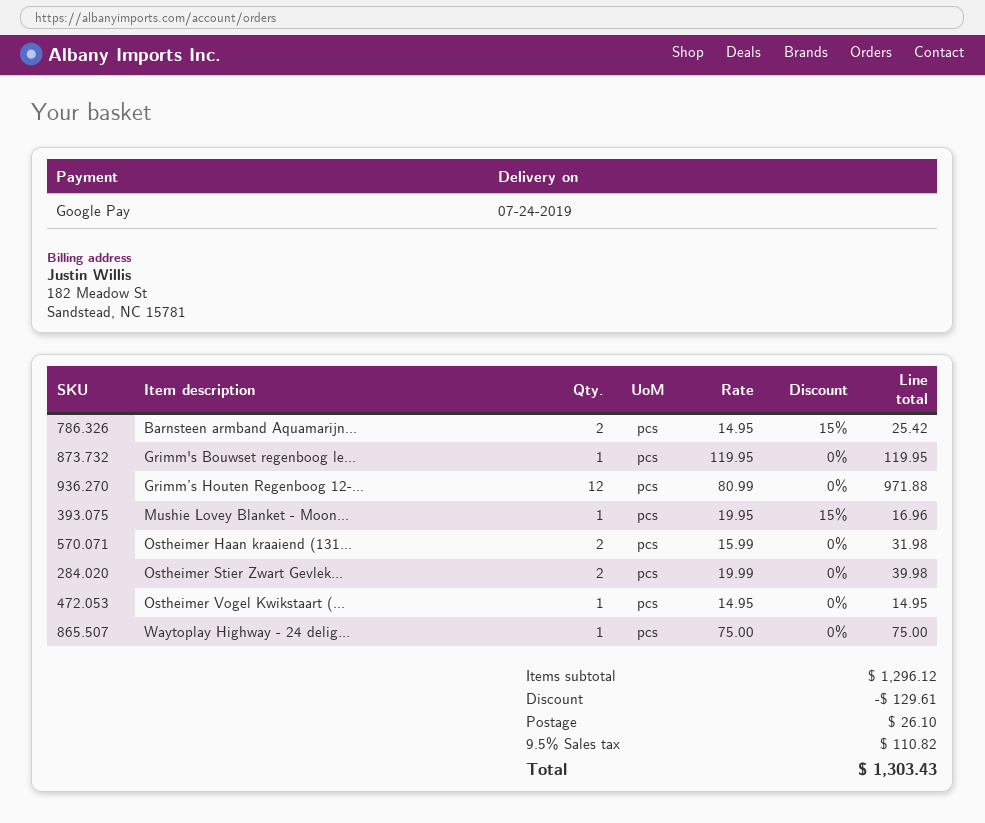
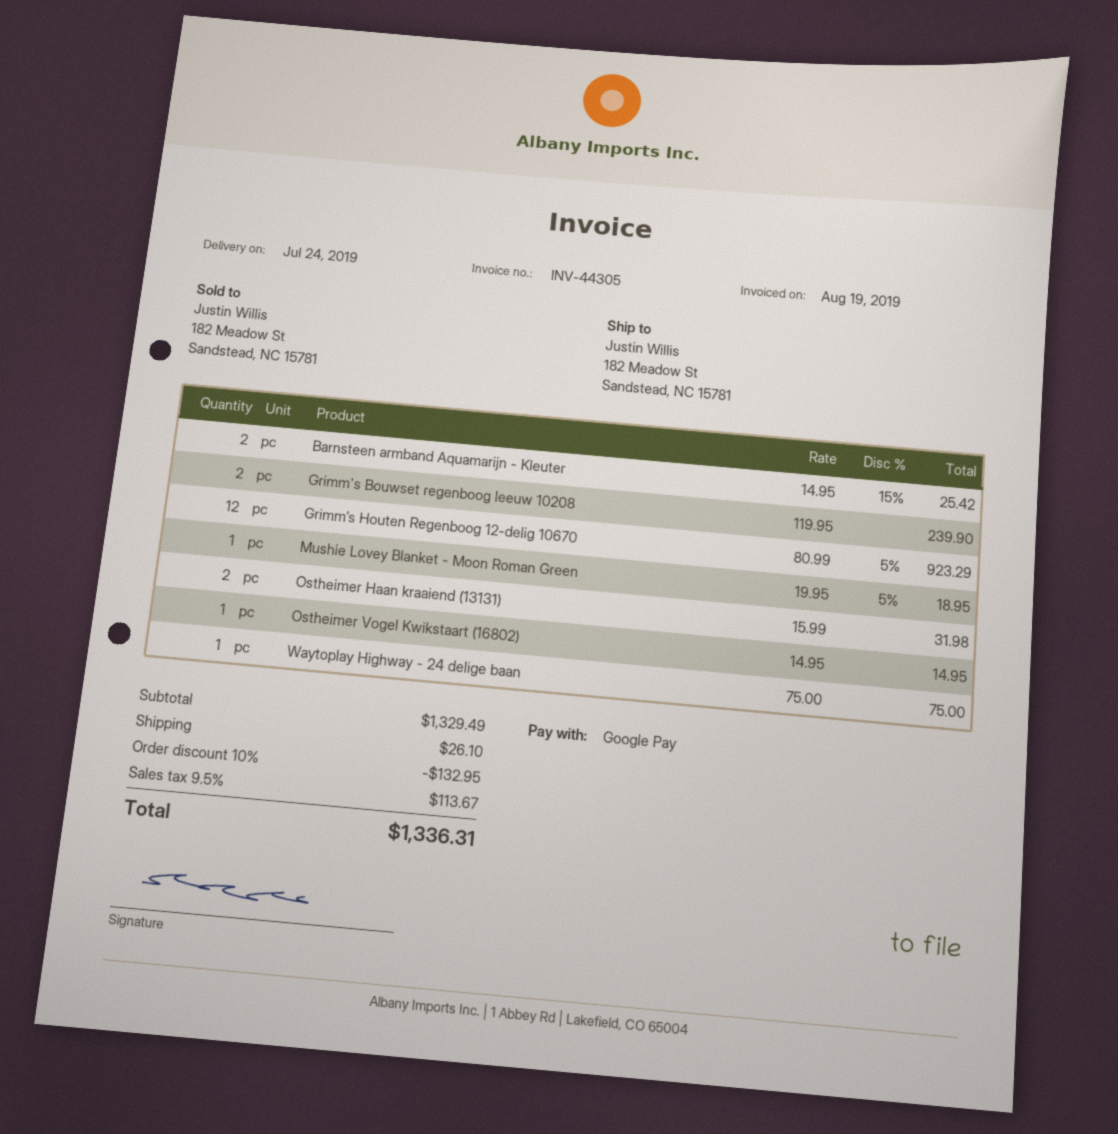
Grimm's Bouwset regenboog le...: 1 x 119.95 = 119.95 -> 2 x 119.95 = 239.90
Grimm’s Houten Regenboog 12-...: 12 x 80.99 = 971.88 -> 12 x 80.99 - 5% = 923.29
Mushie Lovey Blanket - Moon...: 1 x 19.95 - 15% = 16.96 -> 1 x 19.95 - 5% = 18.95
Ostheimer Stier Zwart Gevlek...: 2 x 19.99 = 39.98 -> none
subtotal: 1296.12 -> 1329.49
discount: 129.61 -> 132.95
tax: 9.5% = 110.82 -> 9.5% = 113.67
total: 1303.43 -> 1336.31

